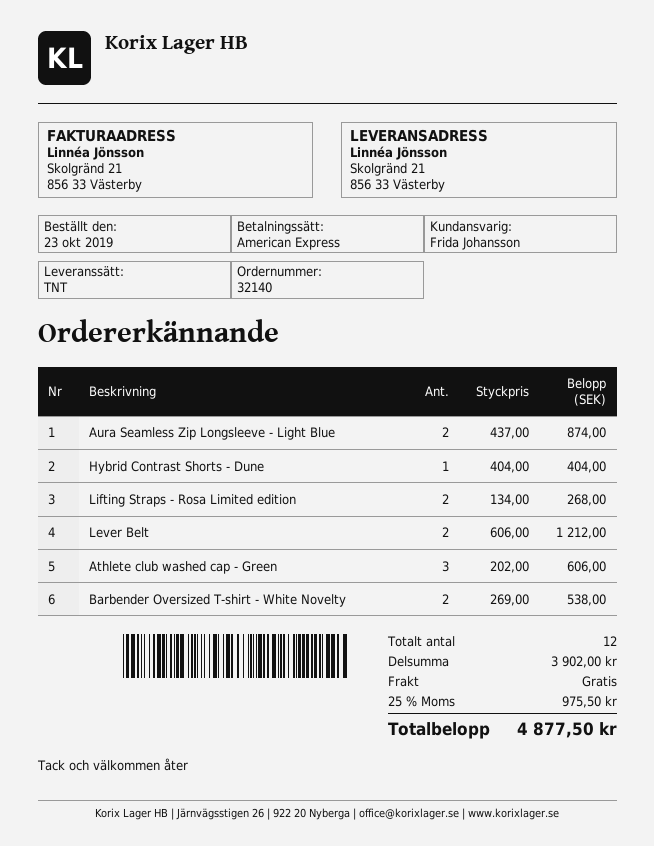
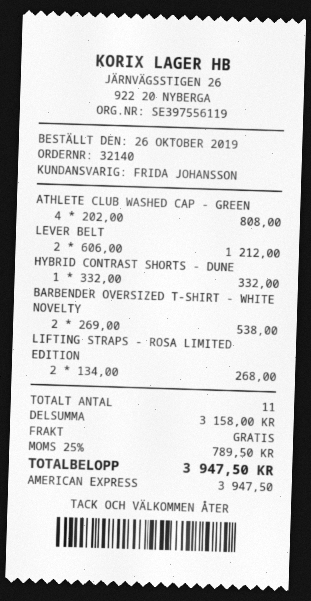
order date: 2019-10-23 -> 2019-10-26
Aura Seamless Zip Longsleeve - Light Blue: 2 x 437.00 = 874.00 -> none
Hybrid Contrast Shorts - Dune: 1 x 404.00 = 404.00 -> 1 x 332.00 = 332.00
Athlete club washed cap - Green: 3 x 202.00 = 606.00 -> 4 x 202.00 = 808.00
total quantity: 12 -> 11
subtotal: 3902.00 -> 3158.00
tax: 25% = 975.50 -> 25% = 789.50
total: 4877.50 -> 3947.50

